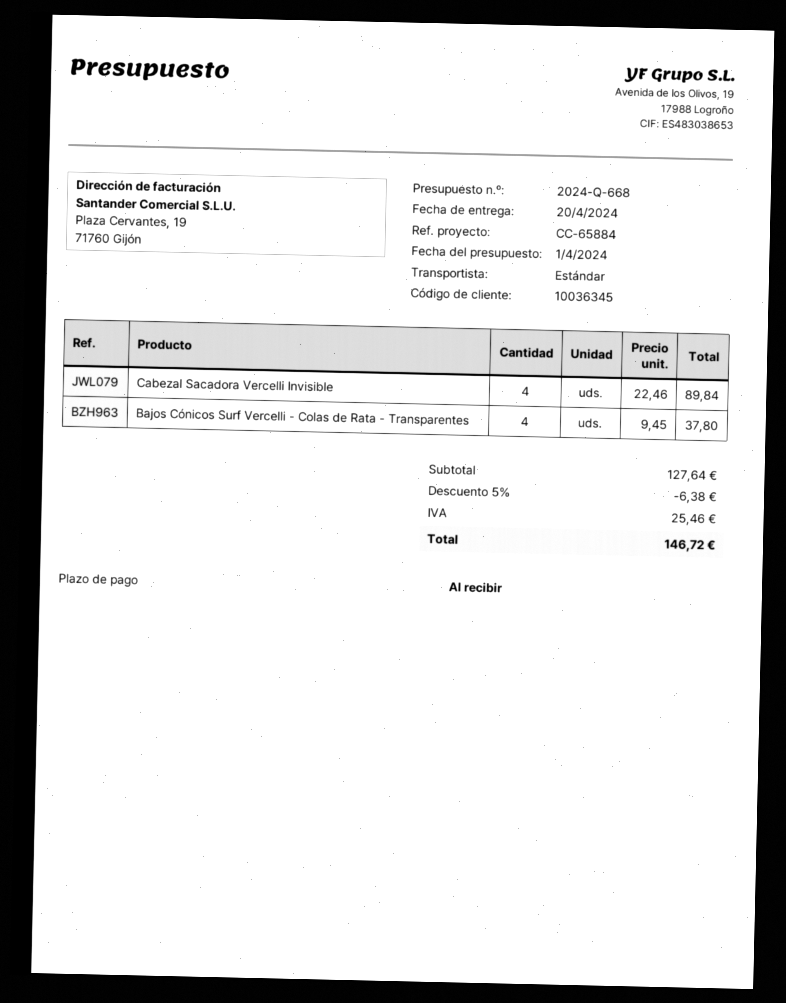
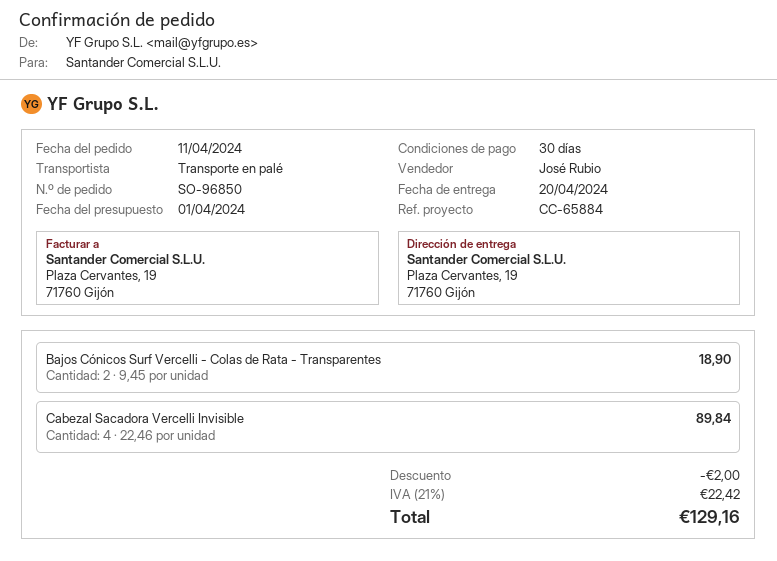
payment terms: on receipt -> 30 days
shipping method: standard -> pallet freight
Bajos Cónicos Surf Vercelli - Colas de Rata - Transparentes: 4 x 9.45 = 37.80 -> 2 x 9.45 = 18.90
discount: 6.38 -> 2.00
tax: 25.46 -> 22.42
total: 146.72 -> 129.16

